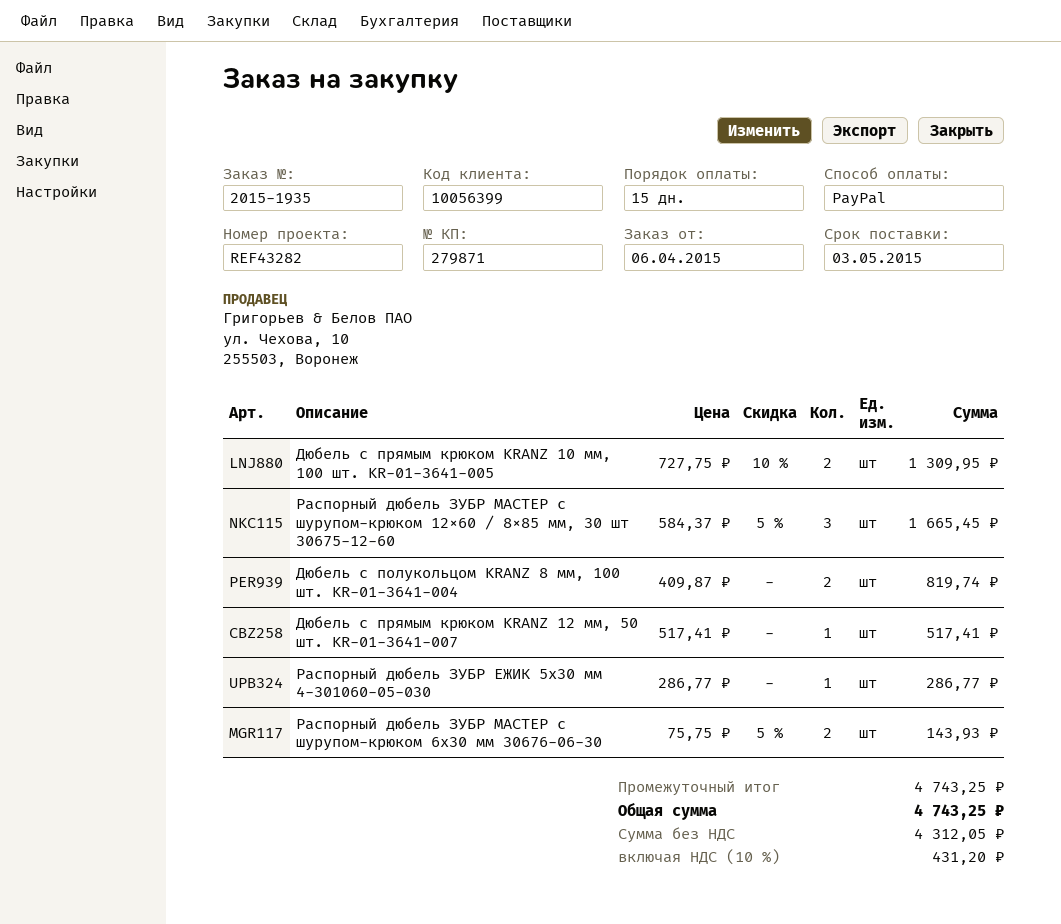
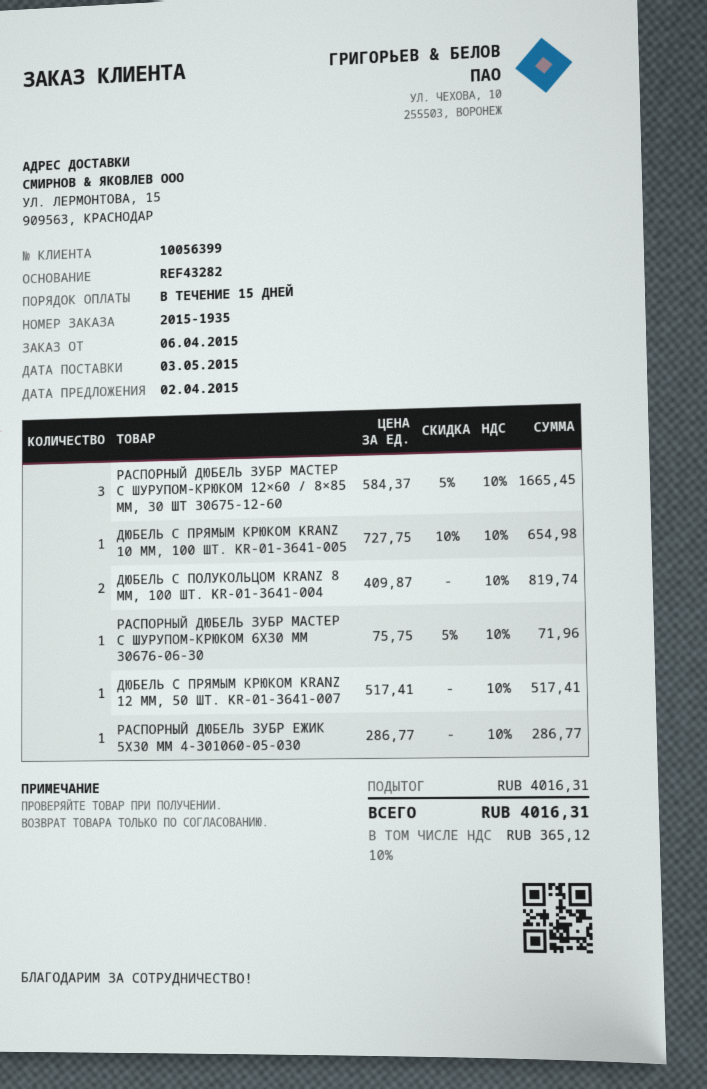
Дюбель с прямым крюком KRANZ 10 мм, 100 шт. KR-01-3641-005: 2 x 727.75 - 10% = 1309.95 -> 1 x 727.75 - 10% = 654.98
Распорный дюбель ЗУБР МАСТЕР с шурупом-крюком 6x30 мм 30676-06-30: 2 x 75.75 - 5% = 143.93 -> 1 x 75.75 - 5% = 71.96
subtotal: 4743.25 -> 4016.31
tax: 10% = 431.20 -> 10% = 365.12
total: 4743.25 -> 4016.31

